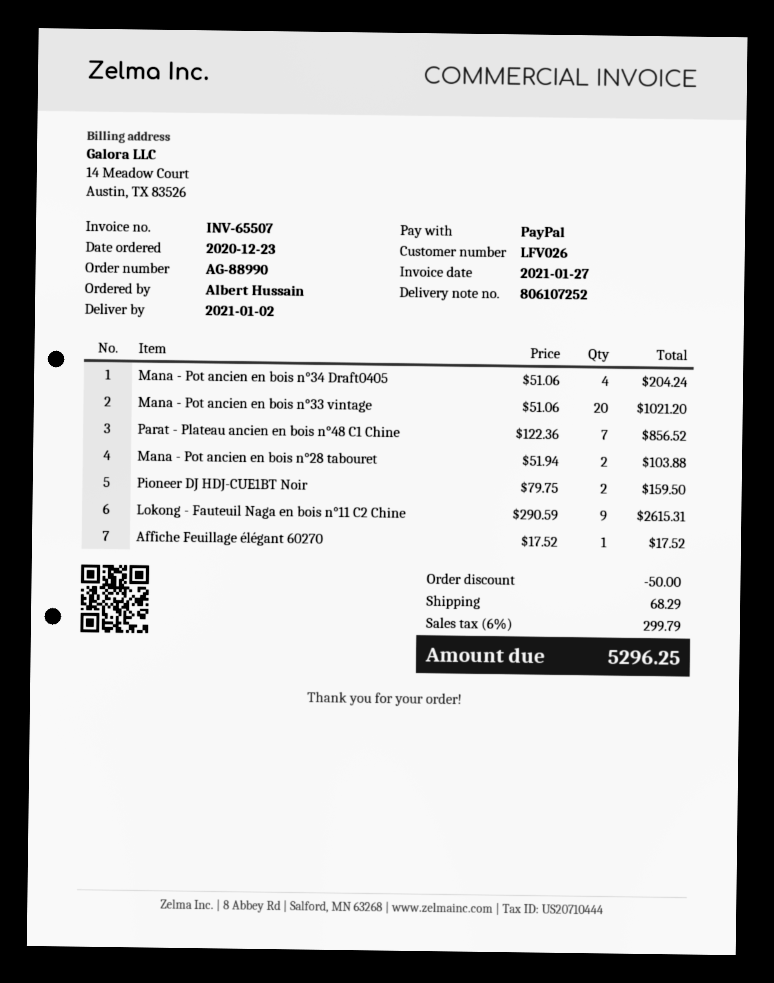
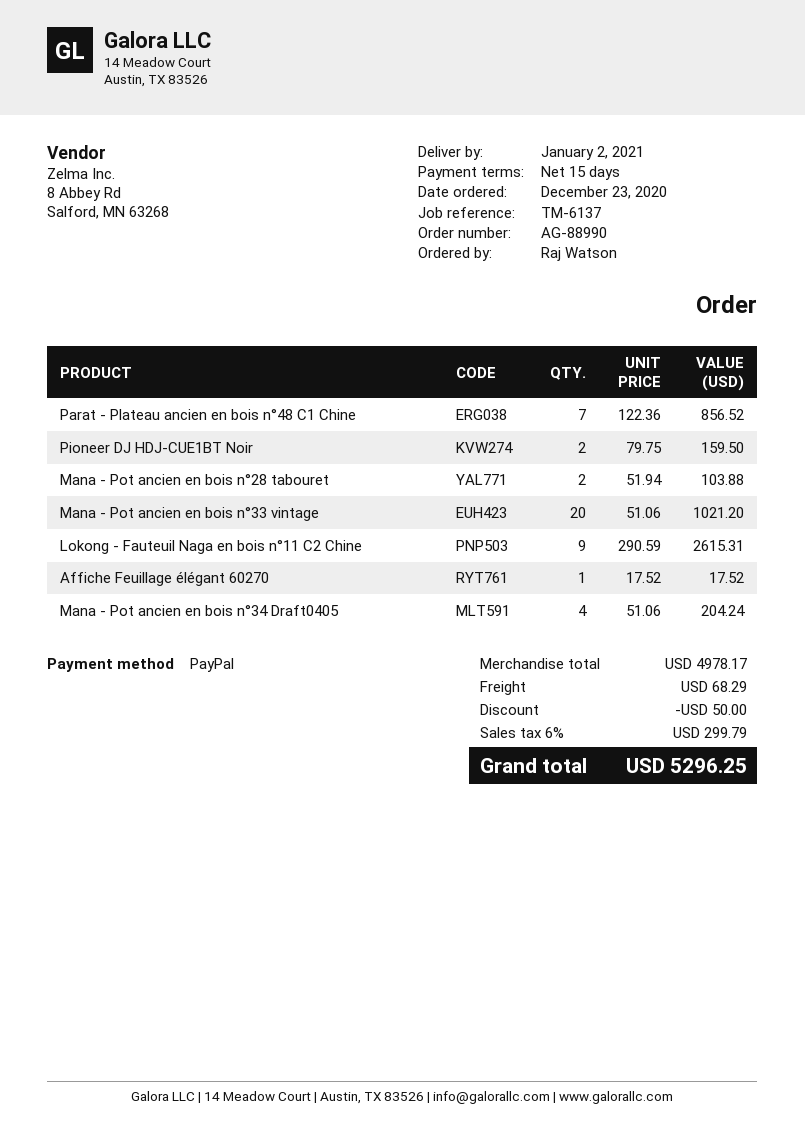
ordered by: Albert Hussain -> Raj Watson

